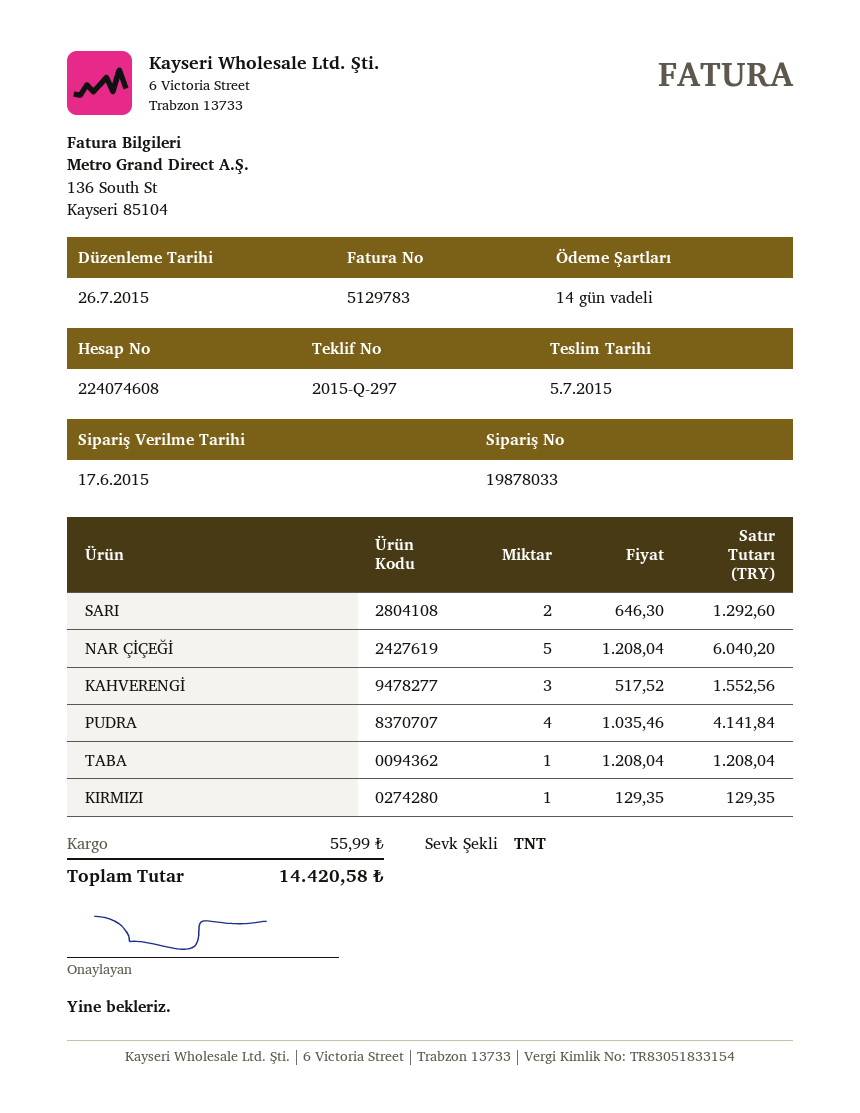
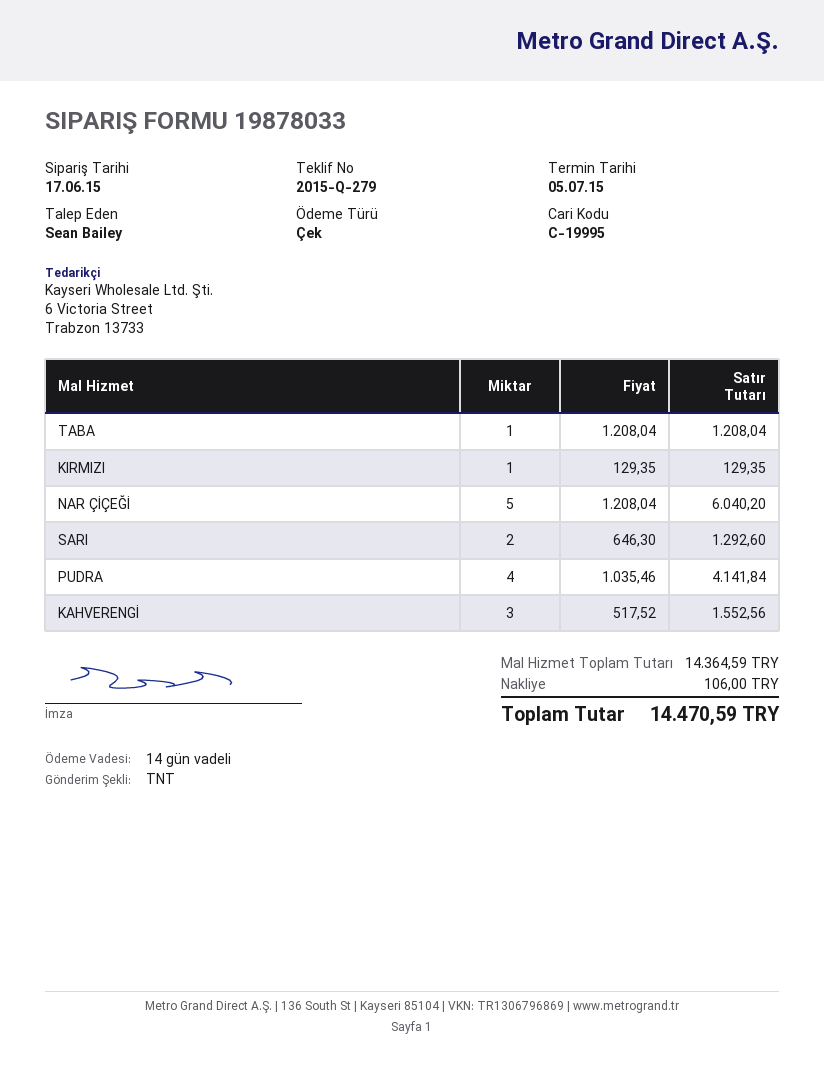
quote number: 2015-Q-297 -> 2015-Q-279
shipping: 55.99 -> 106.00
total: 14420.58 -> 14470.59

